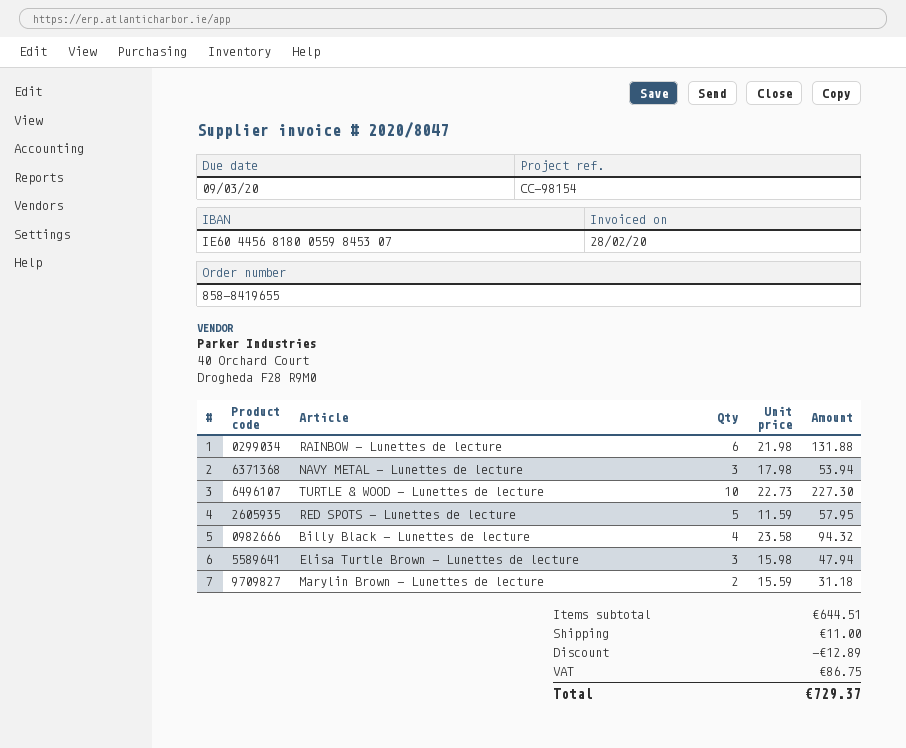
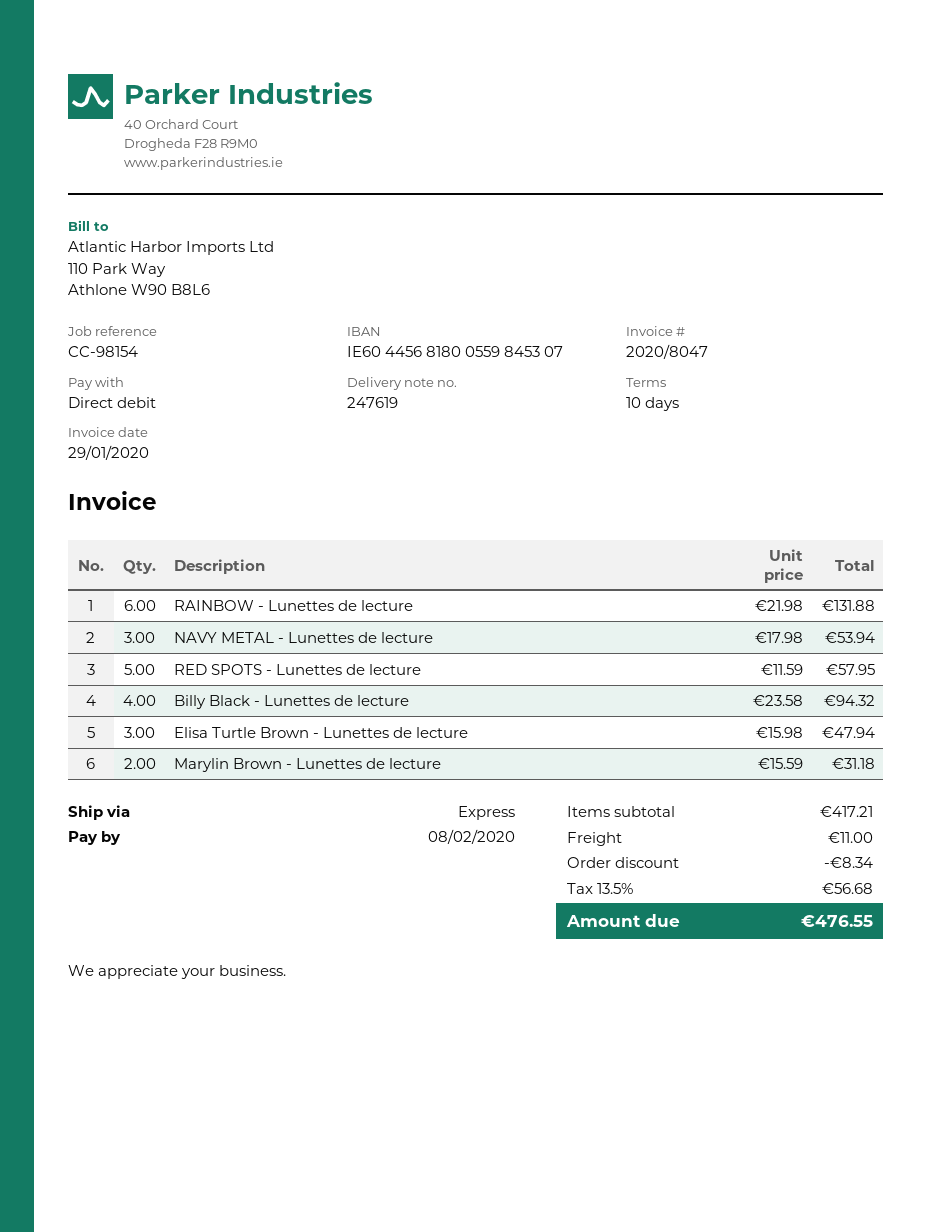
invoice date: 2020-02-28 -> 2020-01-29
due date: 2020-03-09 -> 2020-02-08
TURTLE & WOOD - Lunettes de lecture: 10 x 22.73 = 227.30 -> none
subtotal: 644.51 -> 417.21
discount: 12.89 -> 8.34
tax: 86.75 -> 56.68
total: 729.37 -> 476.55

